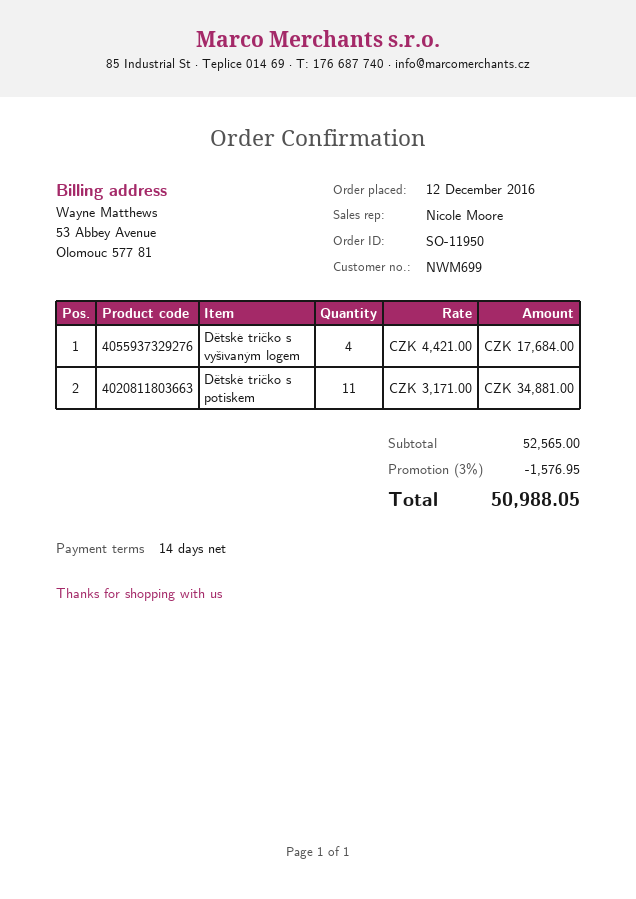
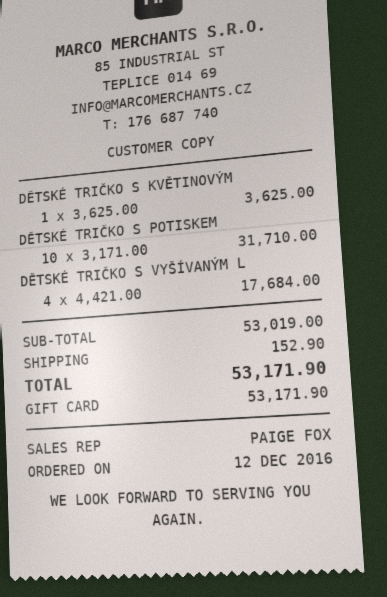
sales rep: Nicole Moore -> PAIGE FOX
Dětské tričko s potiskem: 11 x 3171.00 = 34881.00 -> 10 x 3171.00 = 31710.00
DĚTSKÉ TRIČKO S KVĚTINOVÝM: none -> 1 x 3625.00 = 3625.00
subtotal: 52565.00 -> 53019.00
discount: 3% = 1576.95 -> none
shipping: none -> 152.90
total: 50988.05 -> 53171.90

